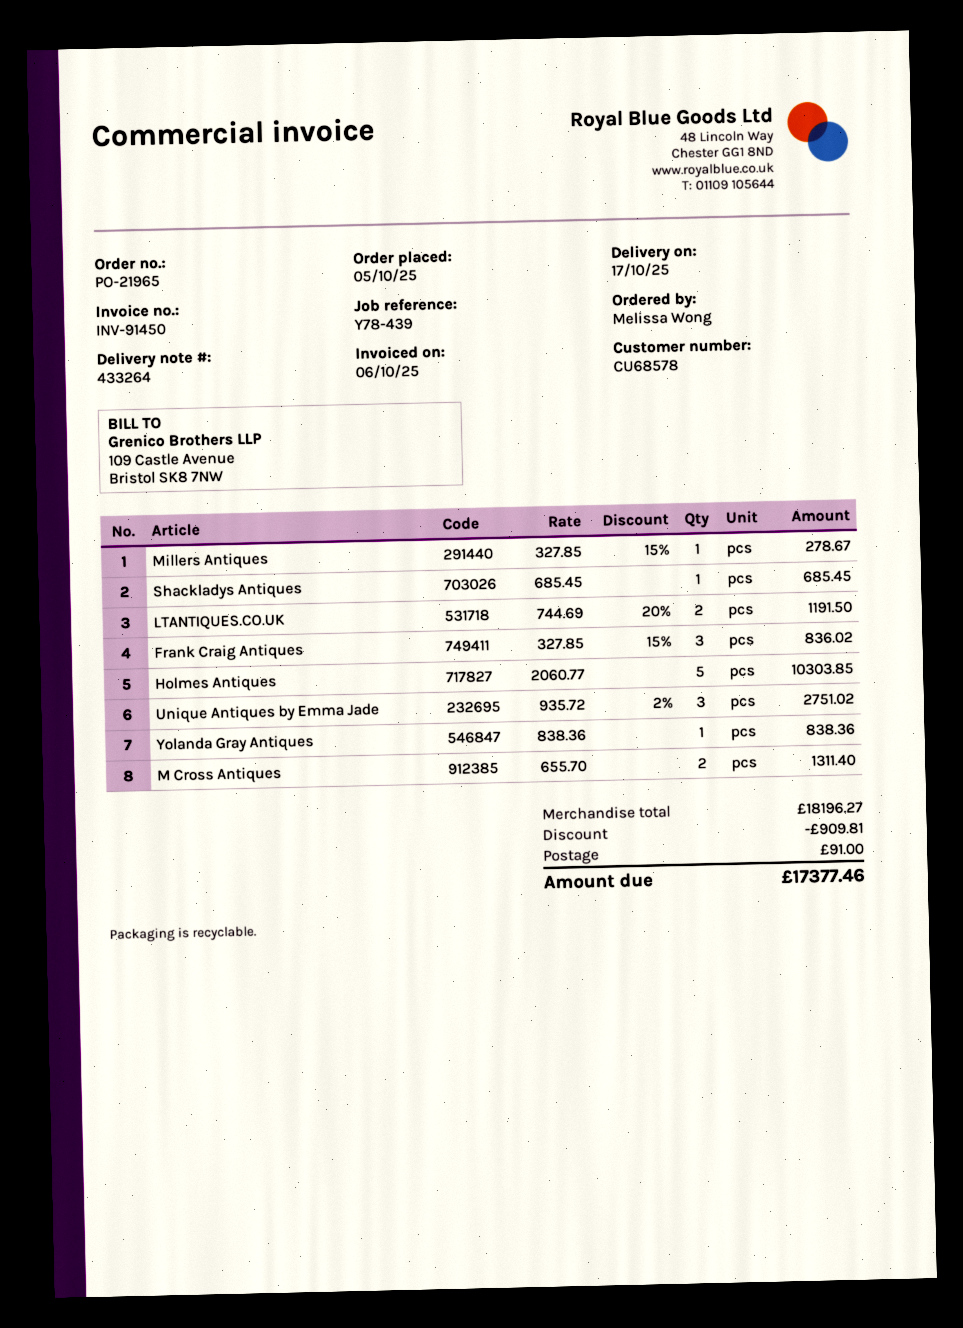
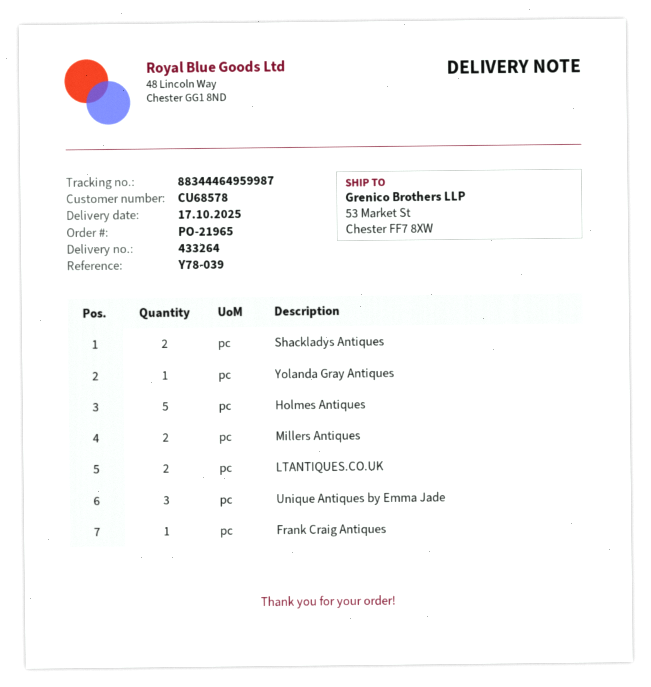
reference: Y78-439 -> Y78-039
Millers Antiques: 1 -> 2
Shackladys Antiques: 1 -> 2
Frank Craig Antiques: 3 -> 1
M Cross Antiques: 2 -> none

